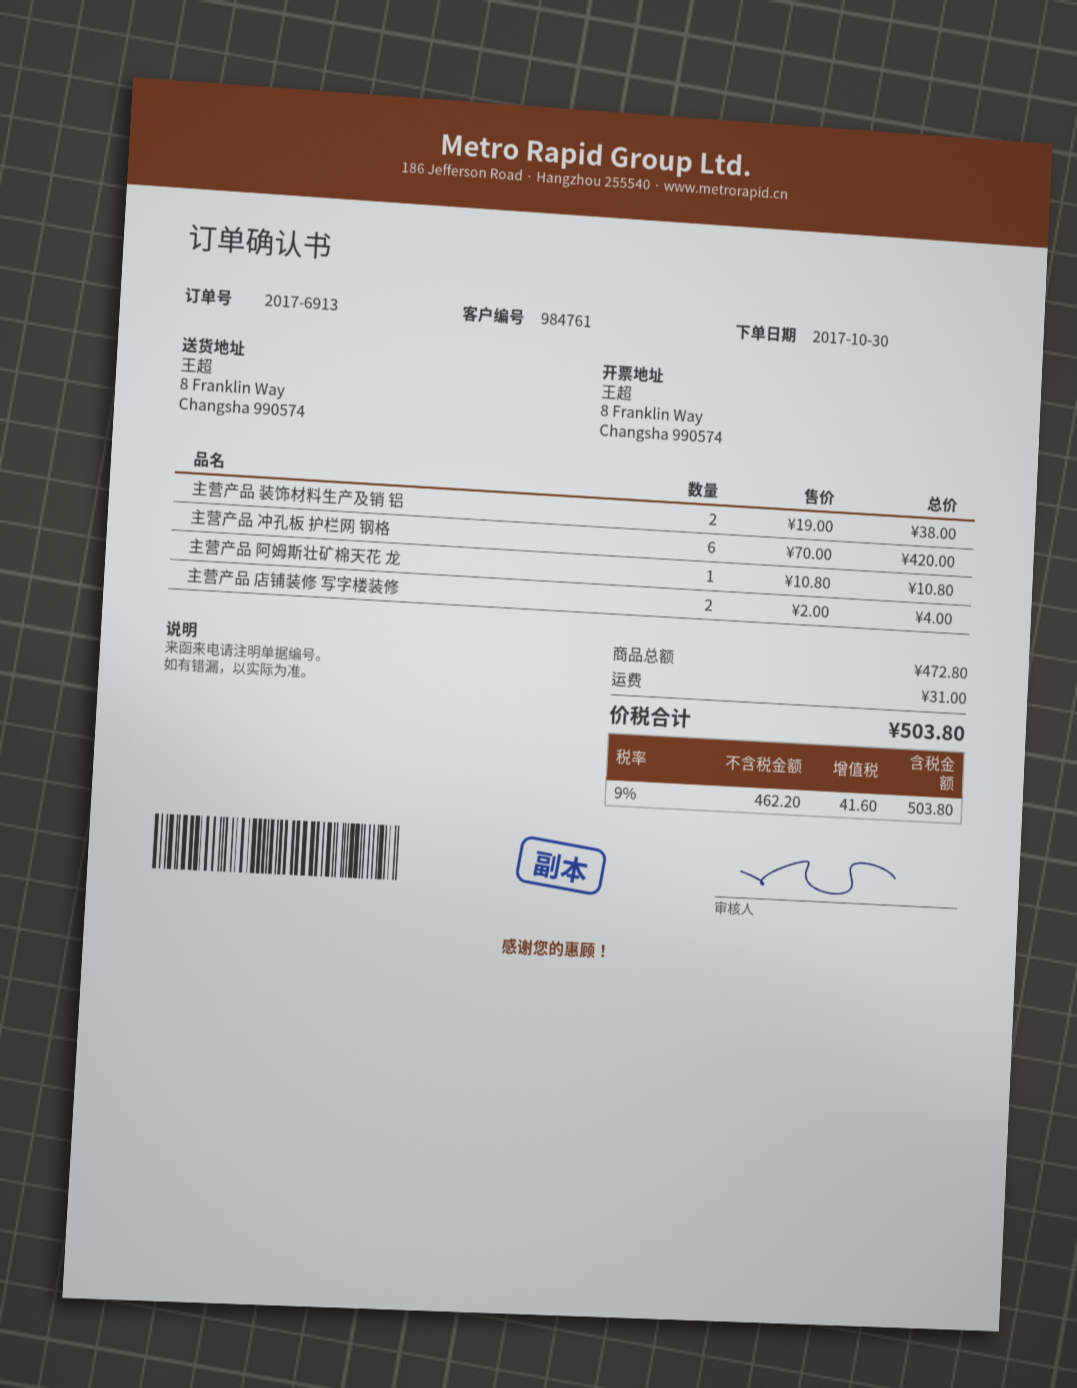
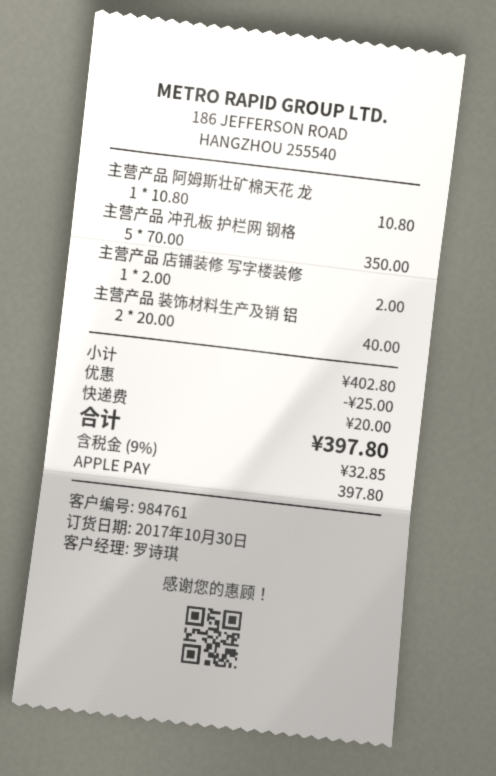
主营产品 装饰材料生产及销 铝: 2 x 19.00 = 38.00 -> 2 x 20.00 = 40.00
主营产品 冲孔板 护栏网 钢格: 6 x 70.00 = 420.00 -> 5 x 70.00 = 350.00
主营产品 店铺装修 写字楼装修: 2 x 2.00 = 4.00 -> 1 x 2.00 = 2.00
subtotal: 472.80 -> 402.80
discount: none -> 25.00
shipping: 31.00 -> 20.00
tax: 9% = 41.60 -> 9% = 32.85
total: 503.80 -> 397.80

